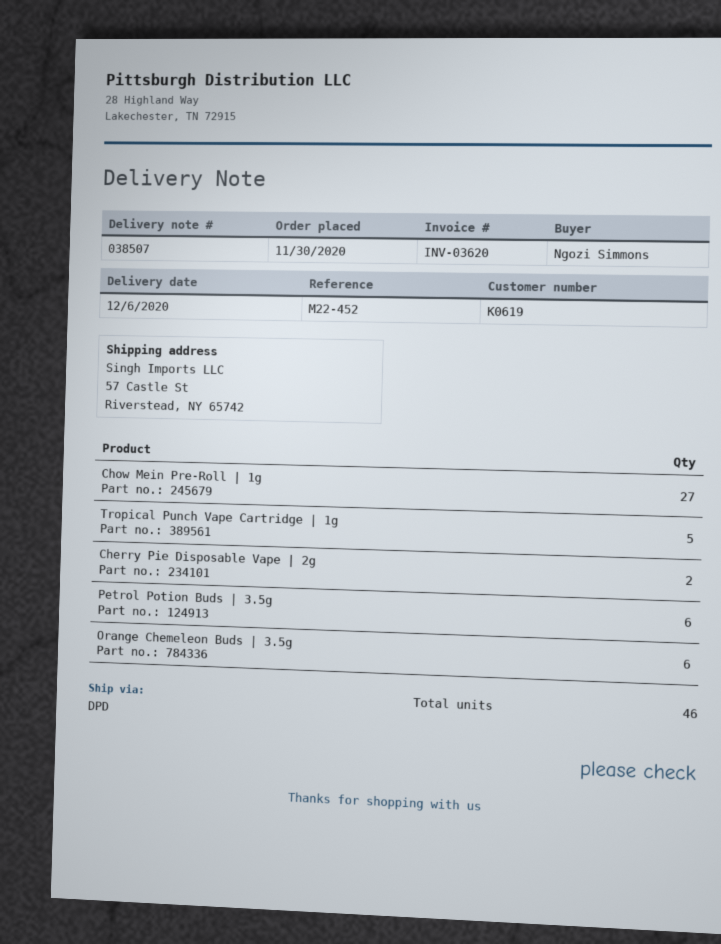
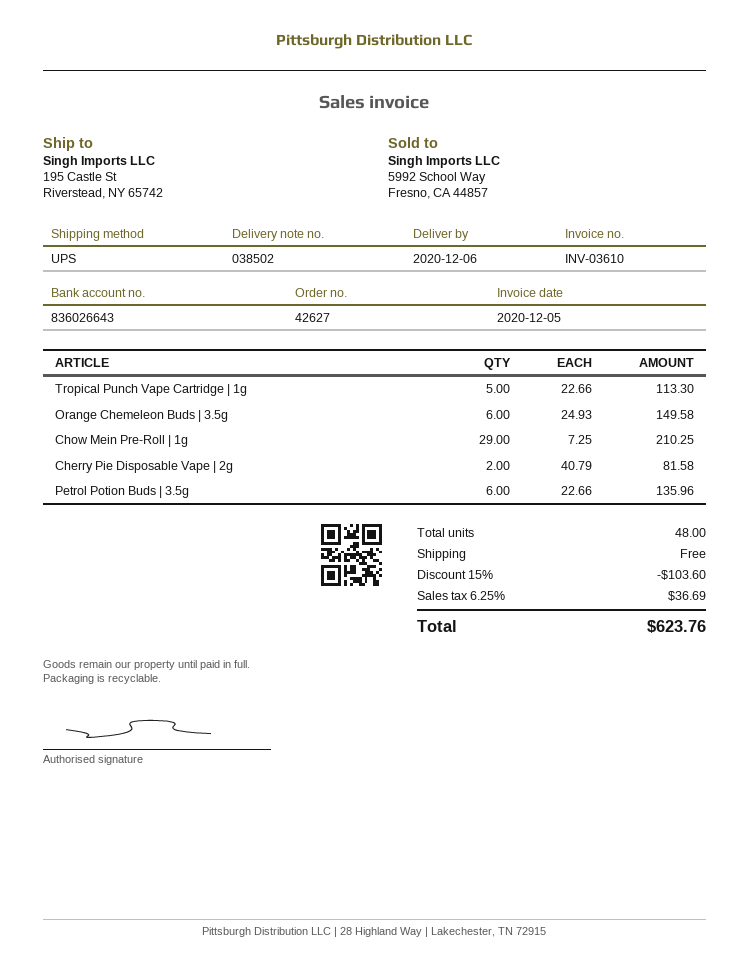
delivery note number: 038507 -> 038502
invoice number: INV-03620 -> INV-03610
shipping method: DPD -> UPS
ship to: 57 Castle St, Riverstead, NY 65742 -> 195 Castle St, Riverstead, NY 65742
Chow Mein Pre-Roll | 1g: 27 -> 29
total quantity: 46 -> 48

